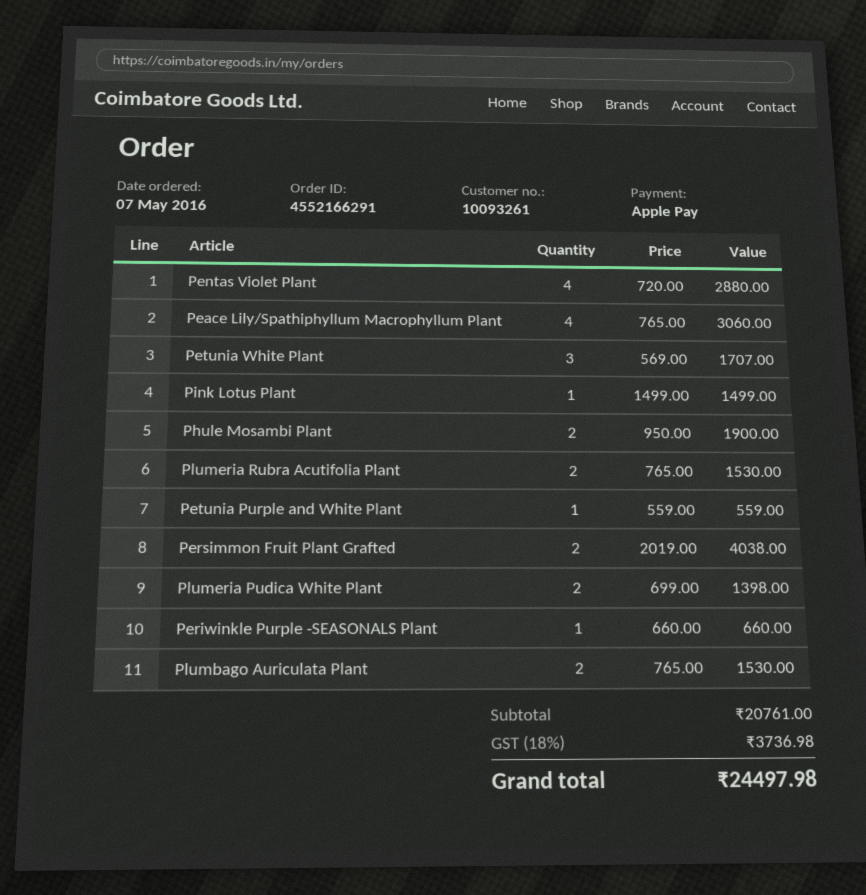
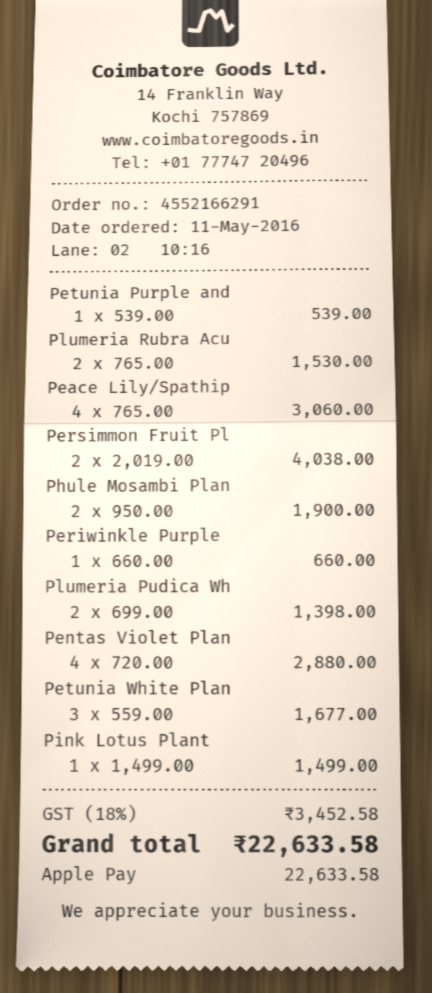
order date: 2016-05-07 -> 2016-05-11
Petunia White Plant: 3 x 569.00 = 1707.00 -> 3 x 559.00 = 1677.00
Petunia Purple and White Plant: 1 x 559.00 = 559.00 -> 1 x 539.00 = 539.00
Plumbago Auriculata Plant: 2 x 765.00 = 1530.00 -> none
tax: 18% = 3736.98 -> 18% = 3452.58
total: 24497.98 -> 22633.58

